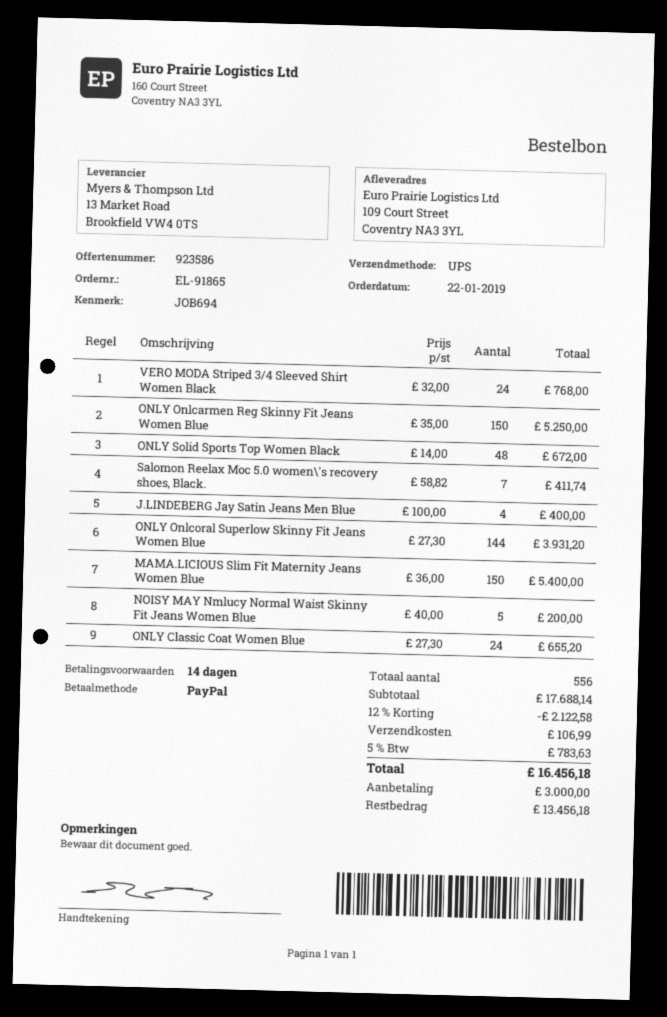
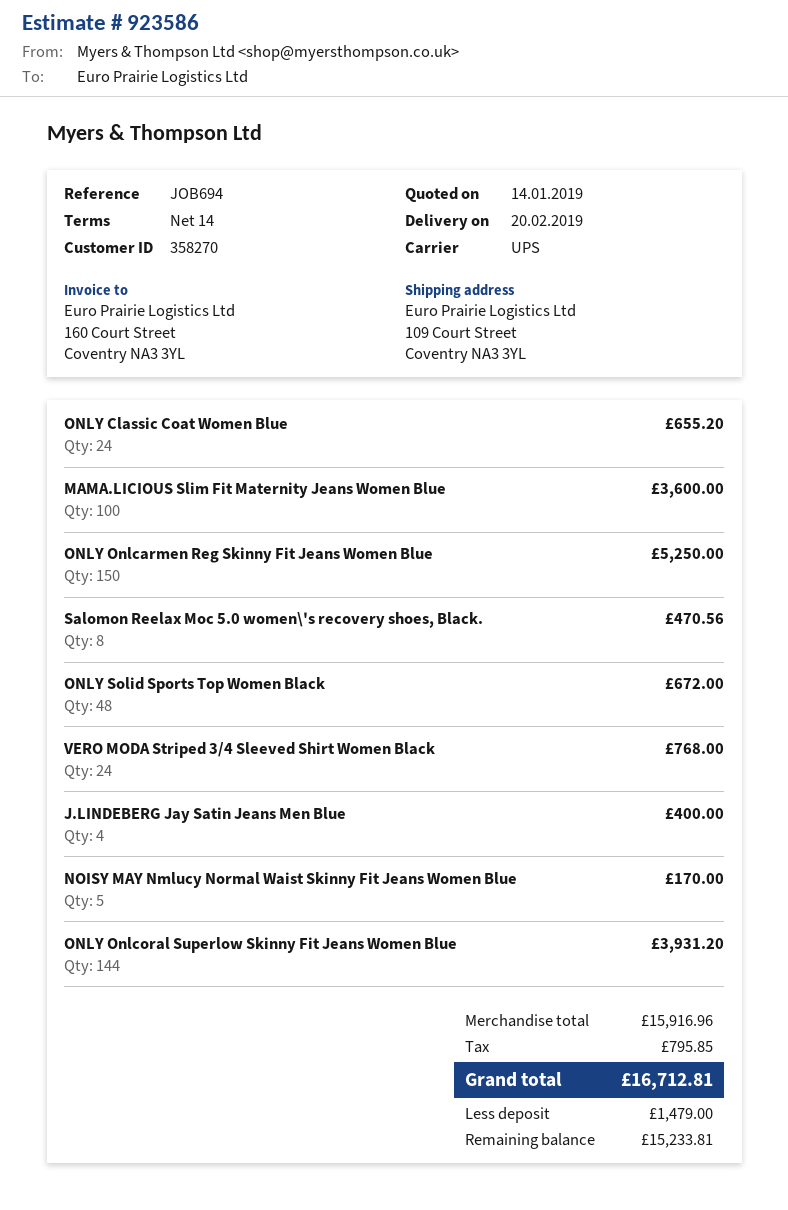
Salomon Reelax Moc 5.0 women\'s recovery shoes, Black.: 7 for 411.74 -> 8 for 470.56
MAMA.LICIOUS Slim Fit Maternity Jeans Women Blue: 150 for 5400.00 -> 100 for 3600.00
NOISY MAY Nmlucy Normal Waist Skinny Fit Jeans Women Blue: 5 for 200.00 -> 5 for 170.00
subtotal: 17688.14 -> 15916.96
discount: 12% = 2122.58 -> none
shipping: 106.99 -> none
tax: 783.63 -> 795.85
total: 16456.18 -> 16712.81
deposit: 3000.00 -> 1479.00
balance: 13456.18 -> 15233.81

